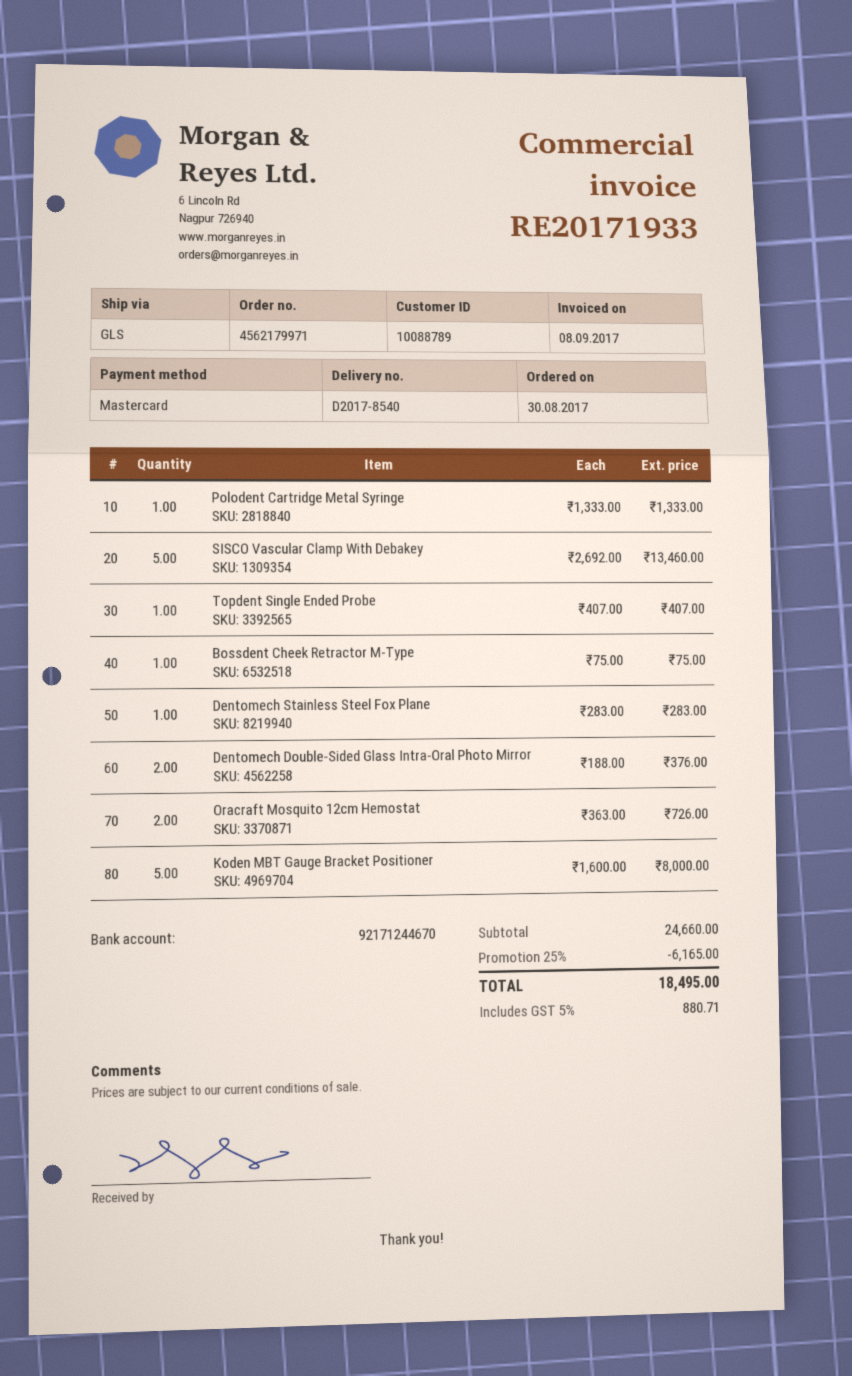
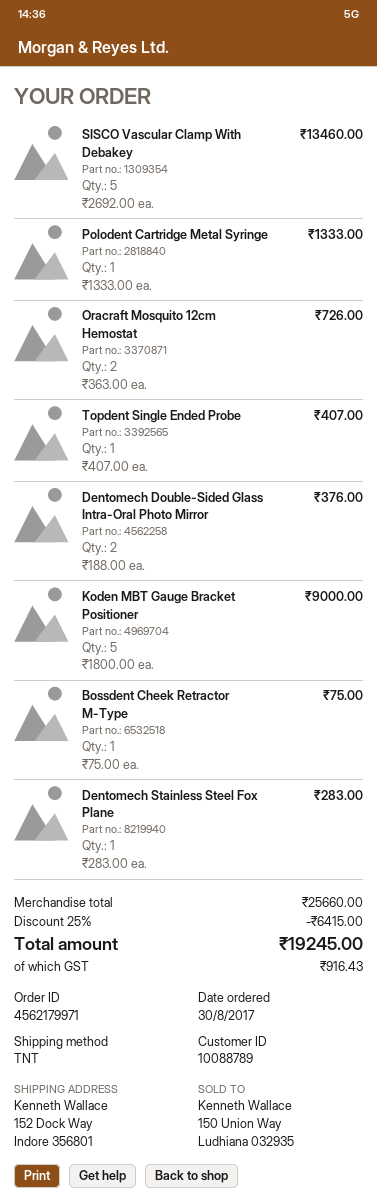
shipping method: GLS -> TNT
Koden MBT Gauge Bracket Positioner: 5 x 1600.00 = 8000.00 -> 5 x 1800.00 = 9000.00
subtotal: 24660.00 -> 25660.00
discount: 25% = 6165.00 -> 25% = 6415.00
tax: 880.71 -> 916.43
total: 18495.00 -> 19245.00

